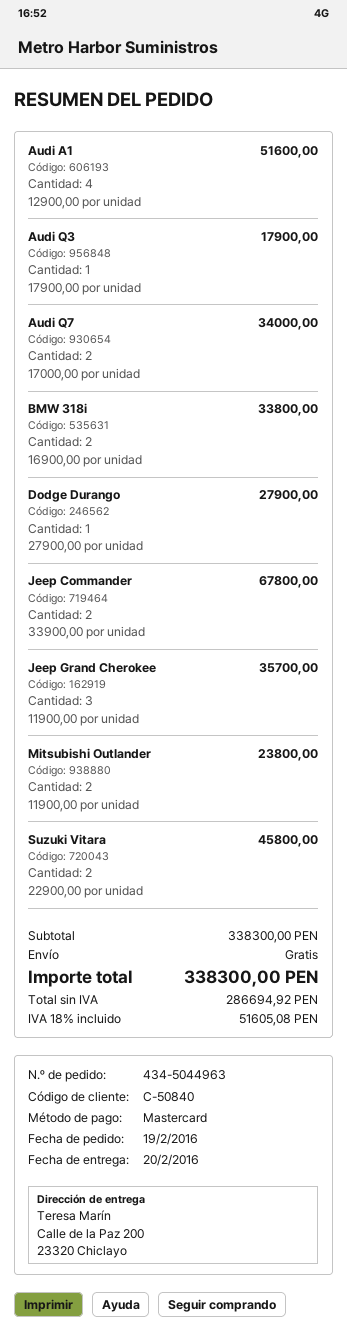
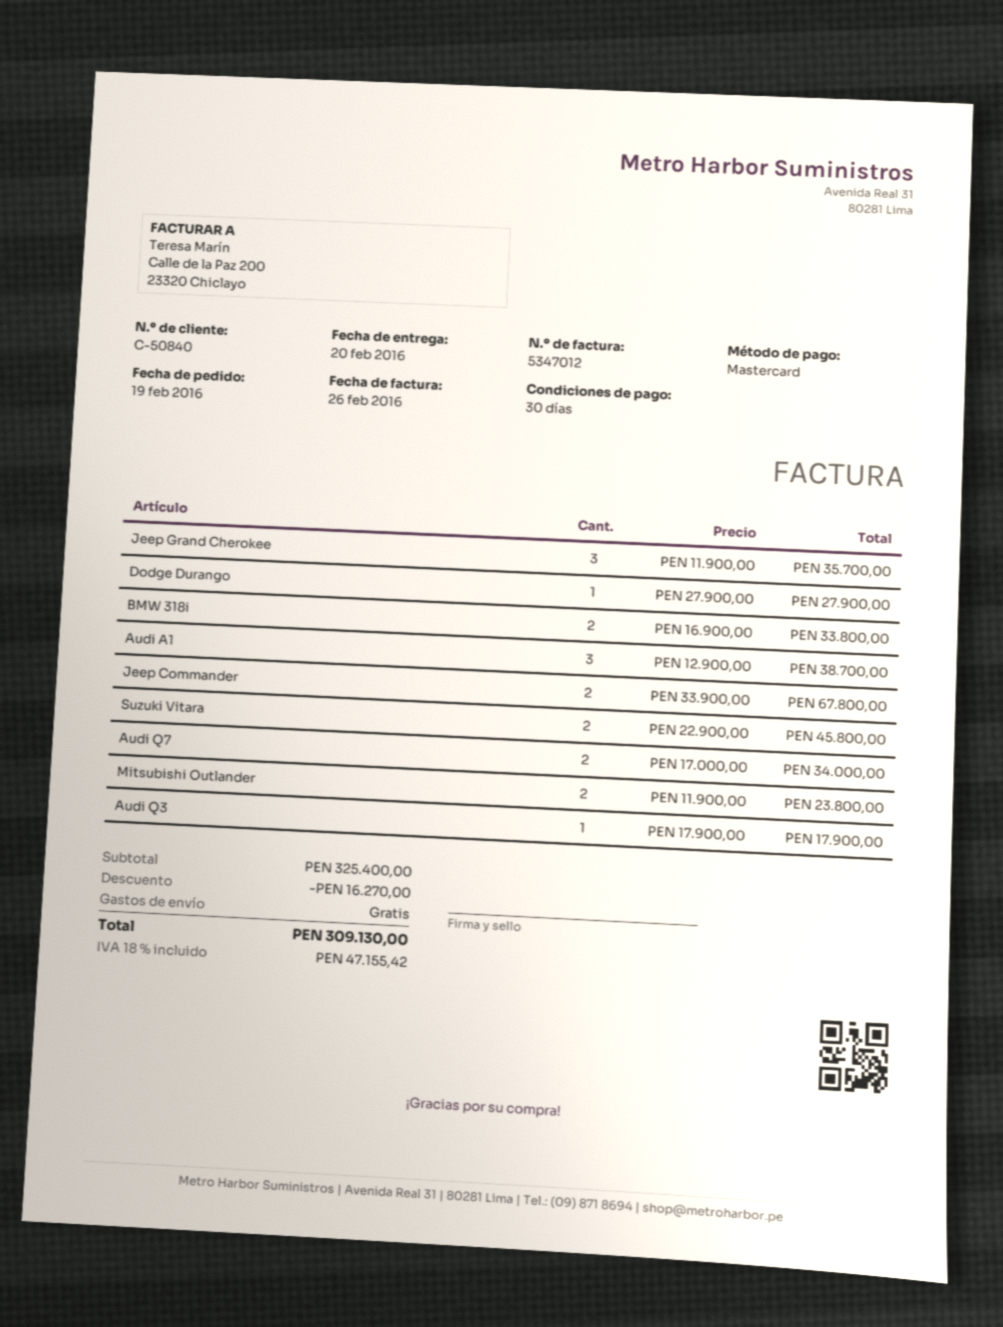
Audi A1: 4 x 12900.00 = 51600.00 -> 3 x 12900.00 = 38700.00
subtotal: 338300.00 -> 325400.00
discount: none -> 16270.00
tax: 18% = 51605.08 -> 18% = 47155.42
total: 338300.00 -> 309130.00

